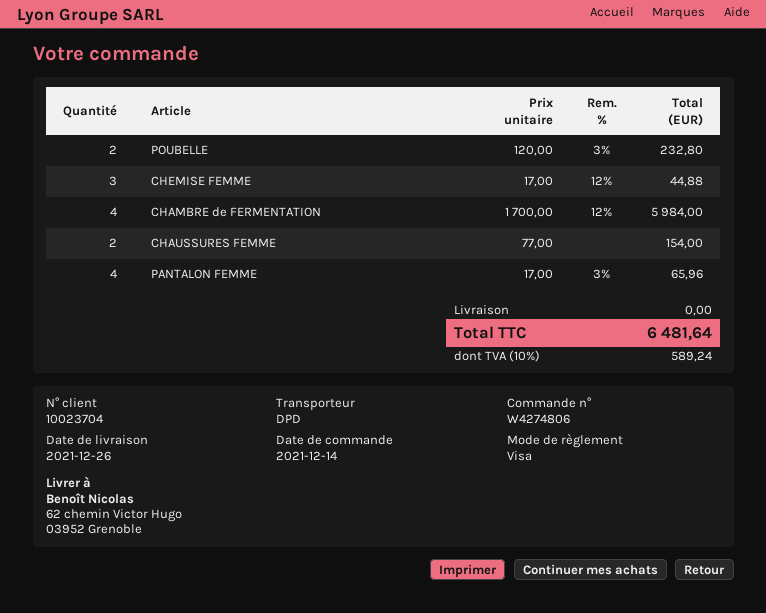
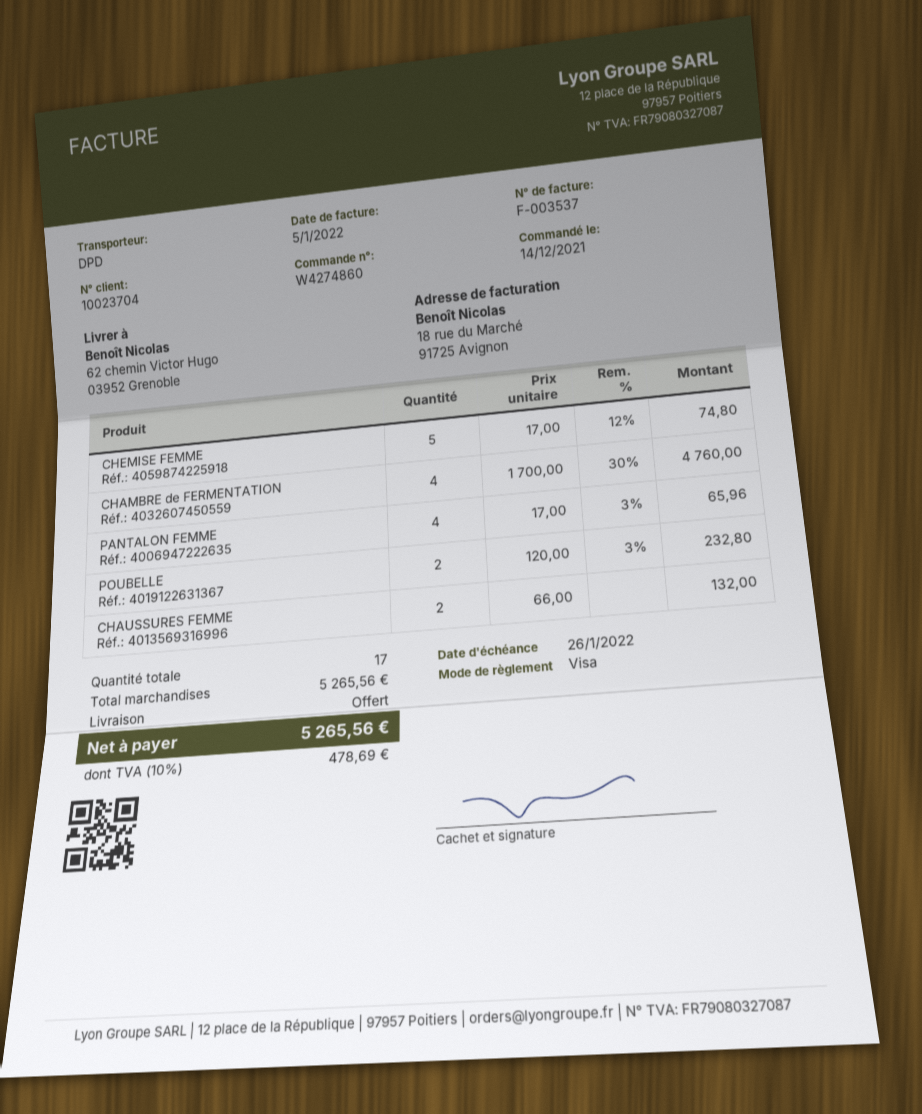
order number: W4274806 -> W4274860
CHEMISE FEMME: 3 x 17.00 - 12% = 44.88 -> 5 x 17.00 - 12% = 74.80
CHAMBRE de FERMENTATION: 4 x 1700.00 - 12% = 5984.00 -> 4 x 1700.00 - 30% = 4760.00
CHAUSSURES FEMME: 2 x 77.00 = 154.00 -> 2 x 66.00 = 132.00
tax: 10% = 589.24 -> 10% = 478.69
total: 6481.64 -> 5265.56

